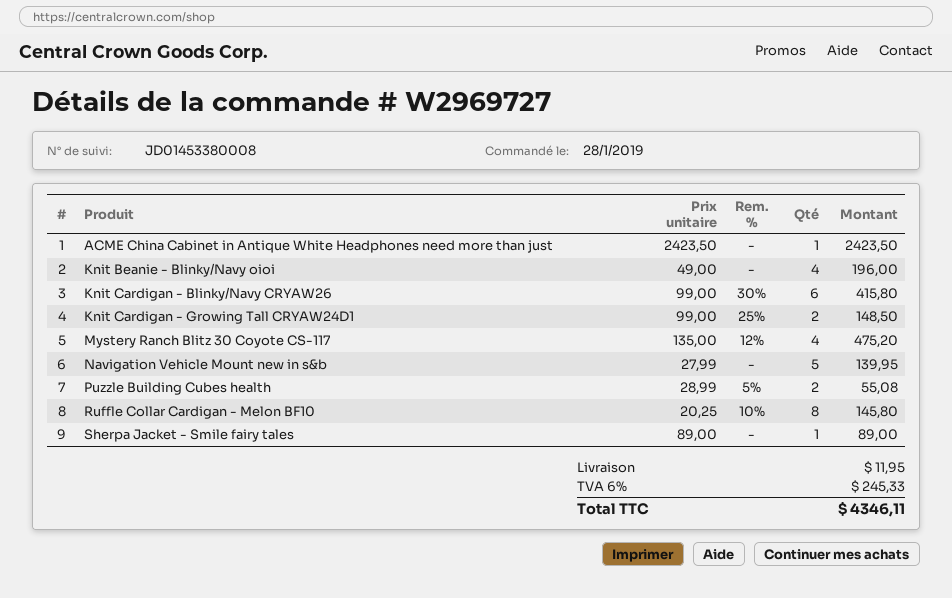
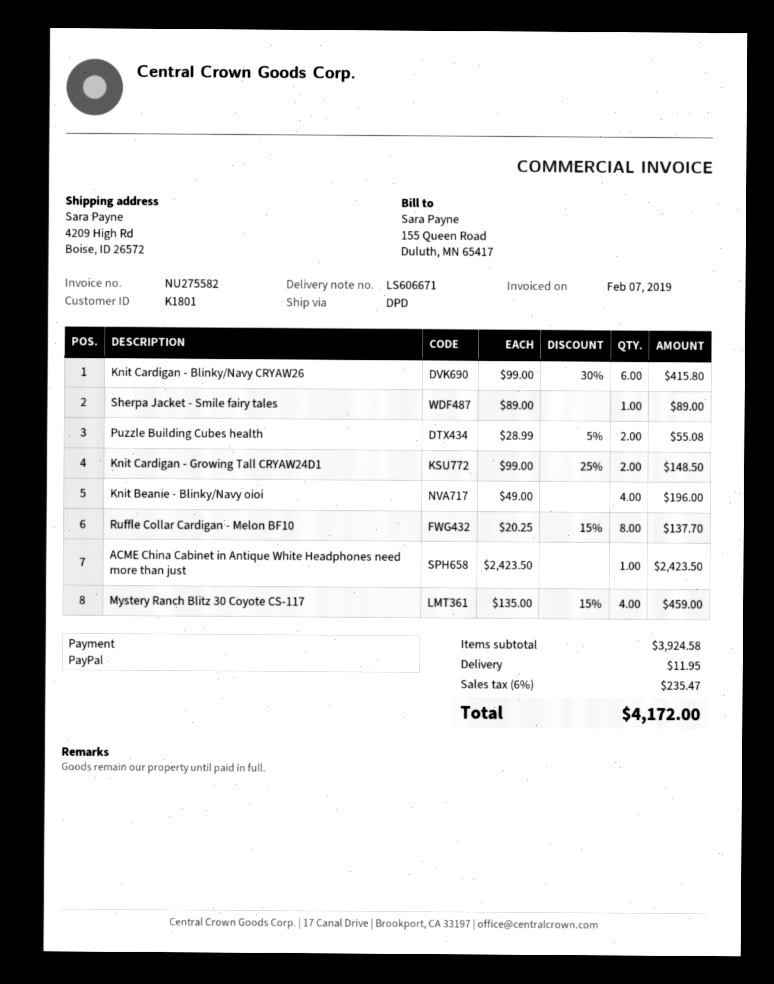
Mystery Ranch Blitz 30 Coyote CS-117: 4 x 135.00 - 12% = 475.20 -> 4 x 135.00 - 15% = 459.00
Navigation Vehicle Mount new in s&b: 5 x 27.99 = 139.95 -> none
Ruffle Collar Cardigan - Melon BF10: 8 x 20.25 - 10% = 145.80 -> 8 x 20.25 - 15% = 137.70
tax: 6% = 245.33 -> 6% = 235.47
total: 4346.11 -> 4172.00

